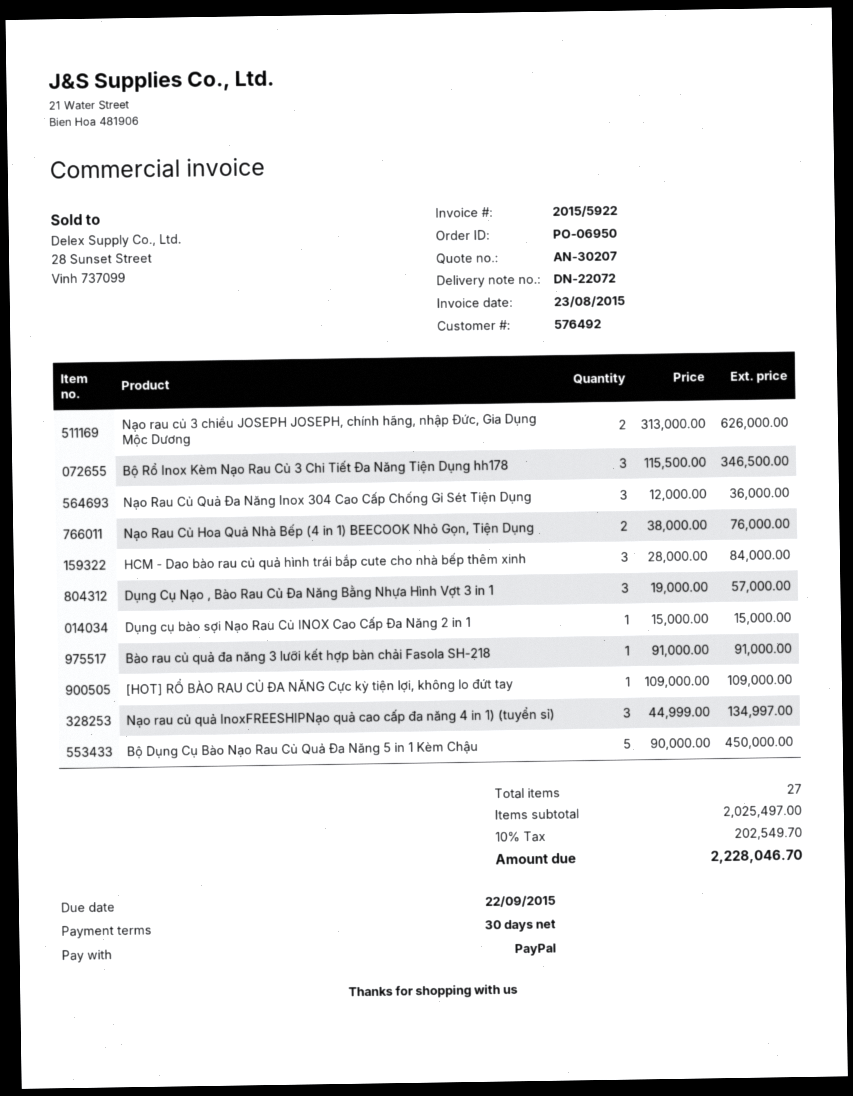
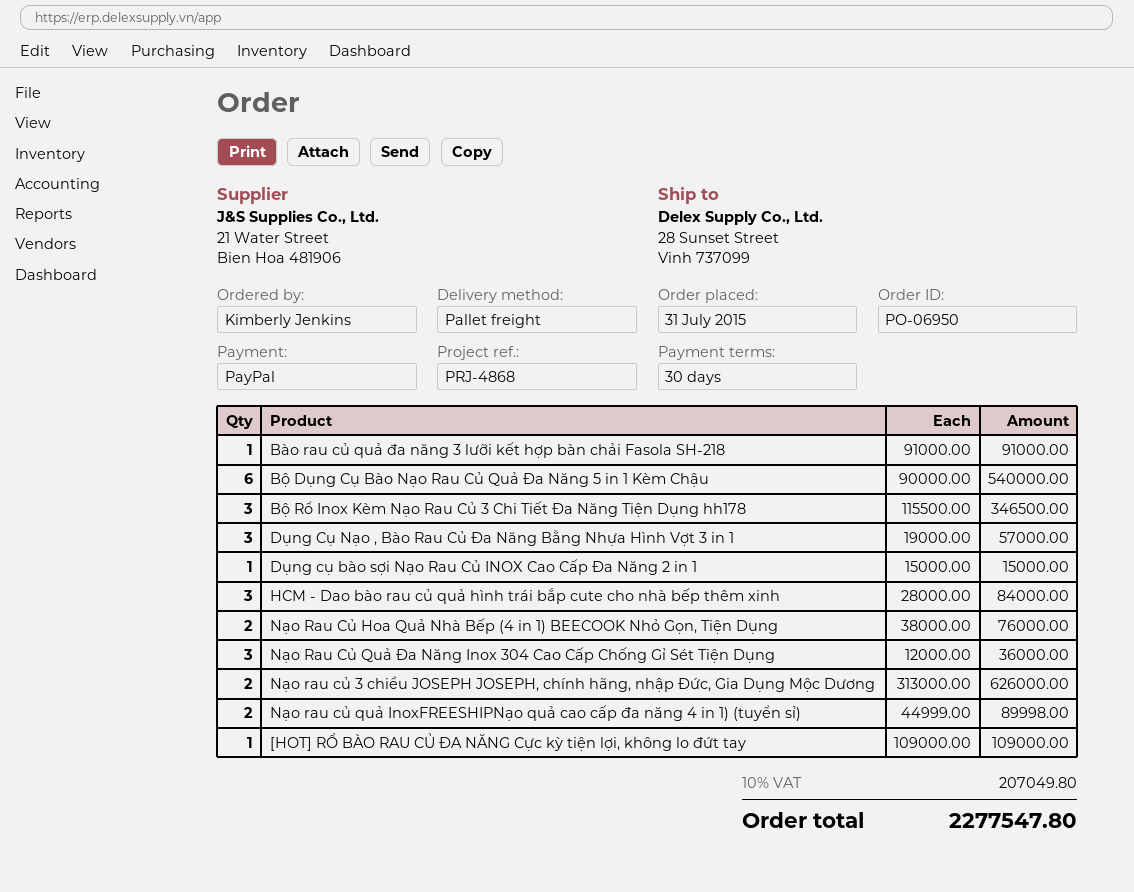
Nạo rau củ quả InoxFREESHIPNạo quả cao cấp đa năng 4 in 1) (tuyển sỉ): 3 x 44999.00 = 134997.00 -> 2 x 44999.00 = 89998.00
Bộ Dụng Cụ Bào Nạo Rau Củ Quả Đa Năng 5 in 1 Kèm Chậu: 5 x 90000.00 = 450000.00 -> 6 x 90000.00 = 540000.00
tax: 10% = 202549.70 -> 10% = 207049.80
total: 2228046.70 -> 2277547.80

